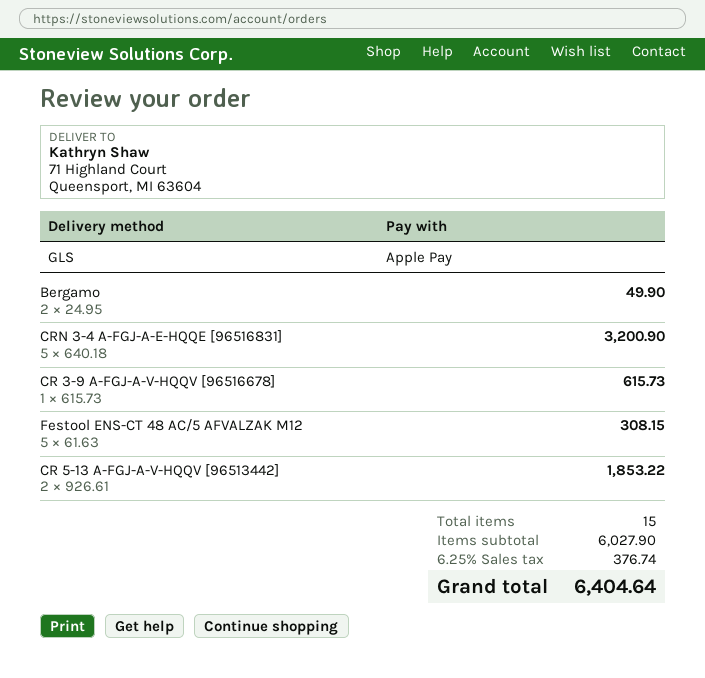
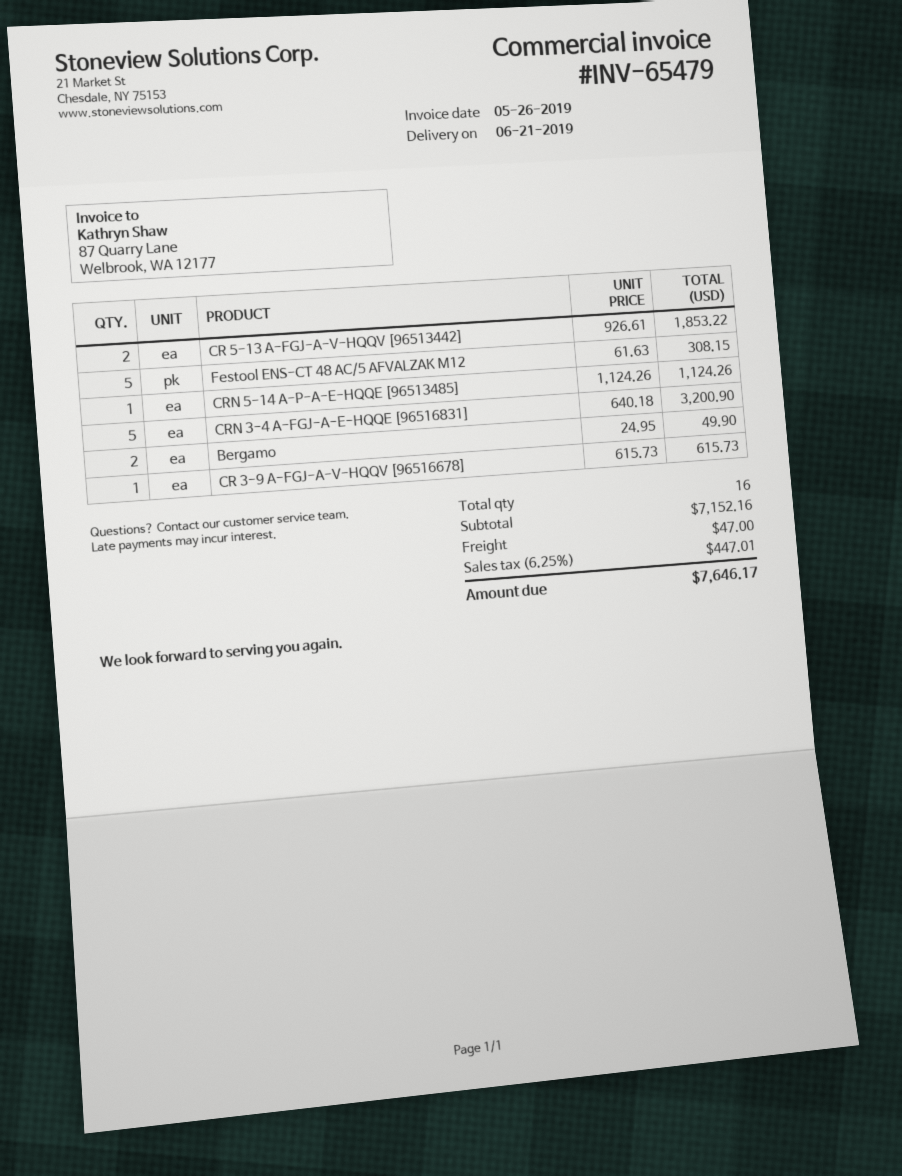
CRN 5-14 A-P-A-E-HQQE [96513485]: none -> 1 x 1124.26 = 1124.26
total quantity: 15 -> 16
subtotal: 6027.90 -> 7152.16
shipping: none -> 47.00
tax: 6.25% = 376.74 -> 6.25% = 447.01
total: 6404.64 -> 7646.17

